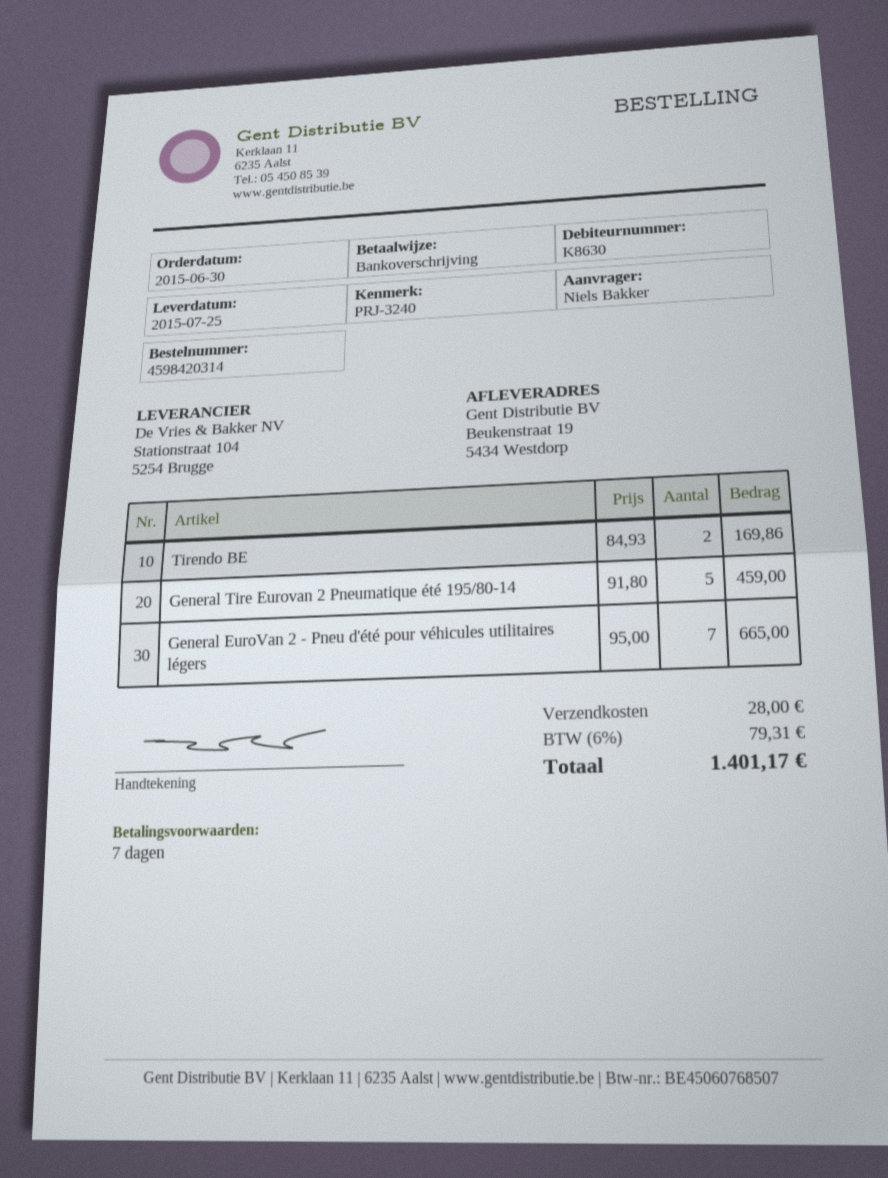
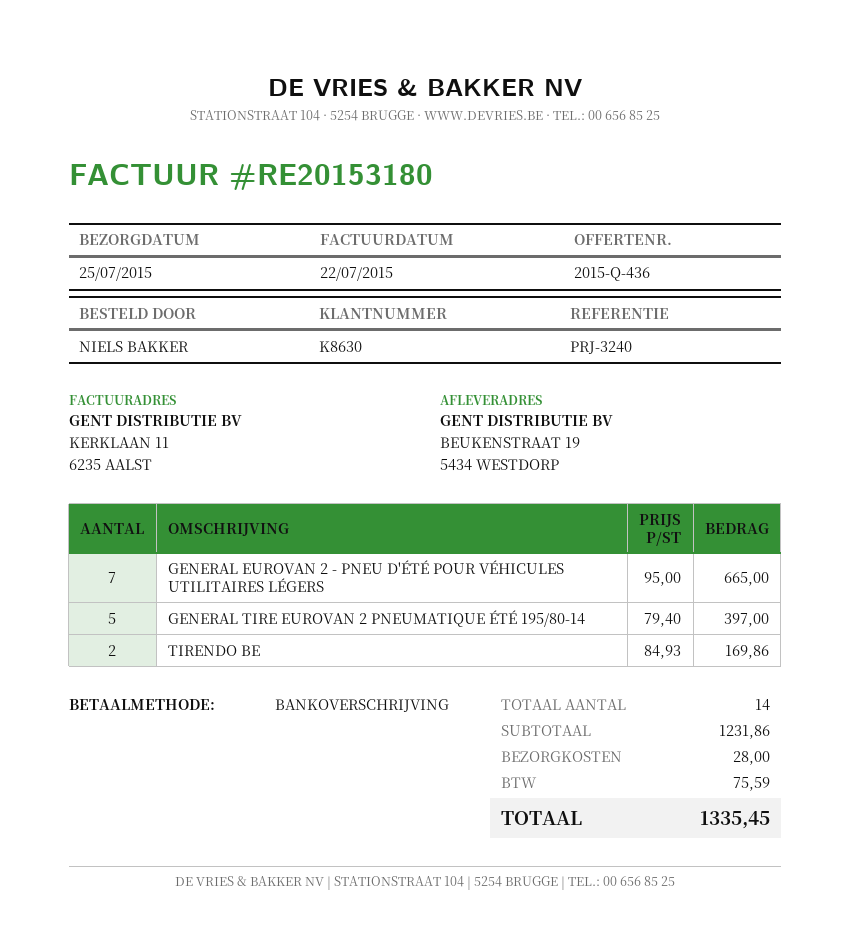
General Tire Eurovan 2 Pneumatique été 195/80-14: 5 x 91.80 = 459.00 -> 5 x 79.40 = 397.00
tax: 79.31 -> 75.59
total: 1401.17 -> 1335.45

